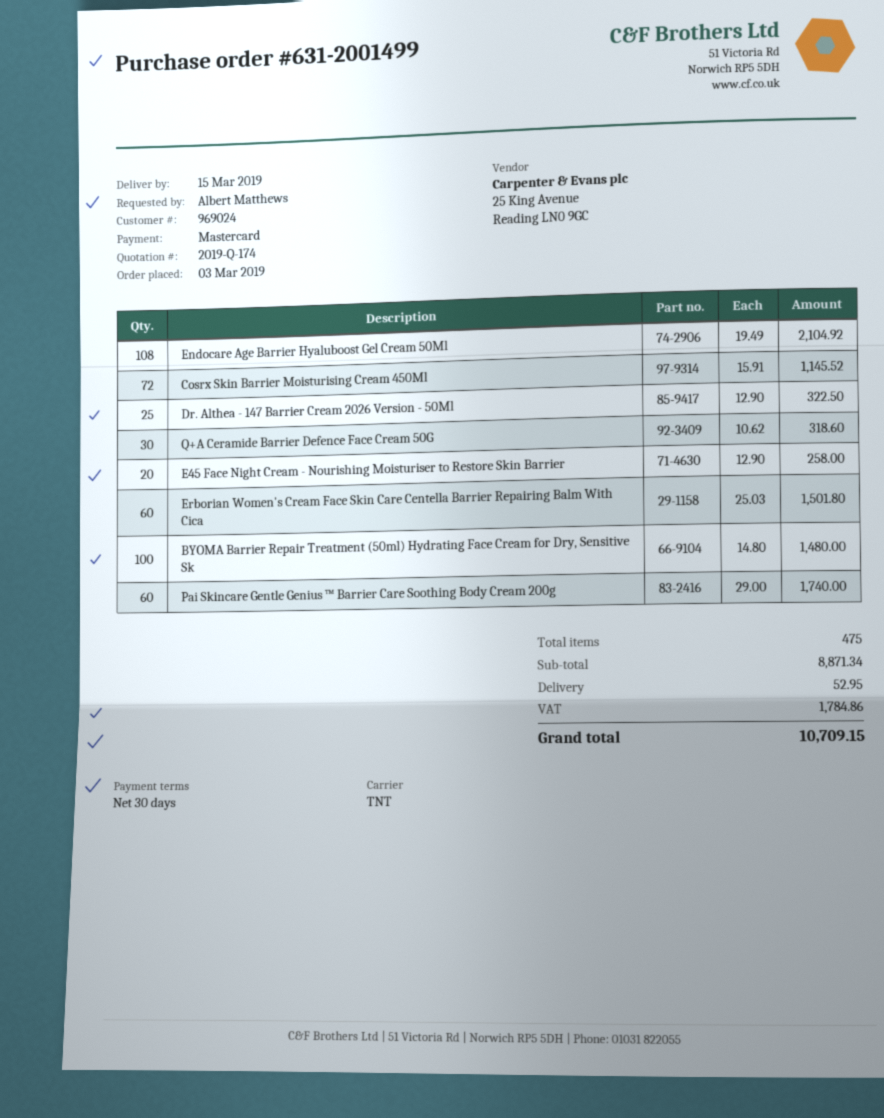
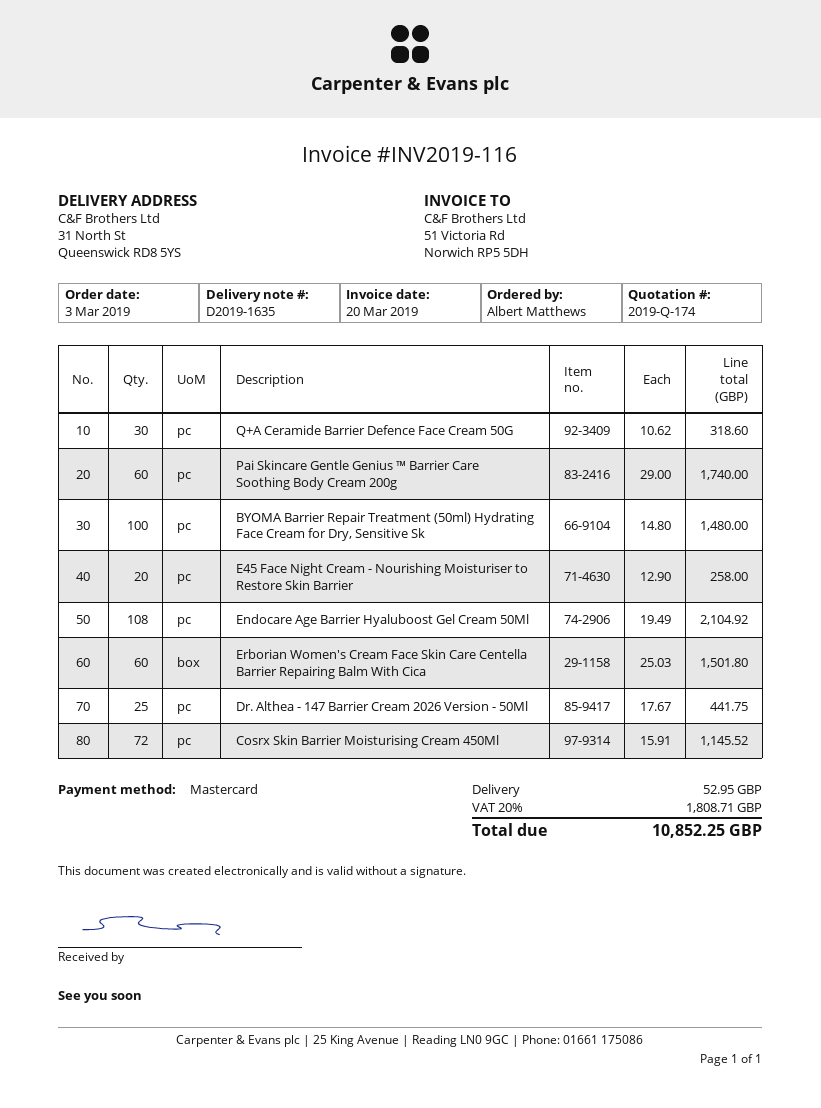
Dr. Althea - 147 Barrier Cream 2026 Version - 50Ml: 25 x 12.90 = 322.50 -> 25 x 17.67 = 441.75
tax: 1784.86 -> 1808.71
total: 10709.15 -> 10852.25

